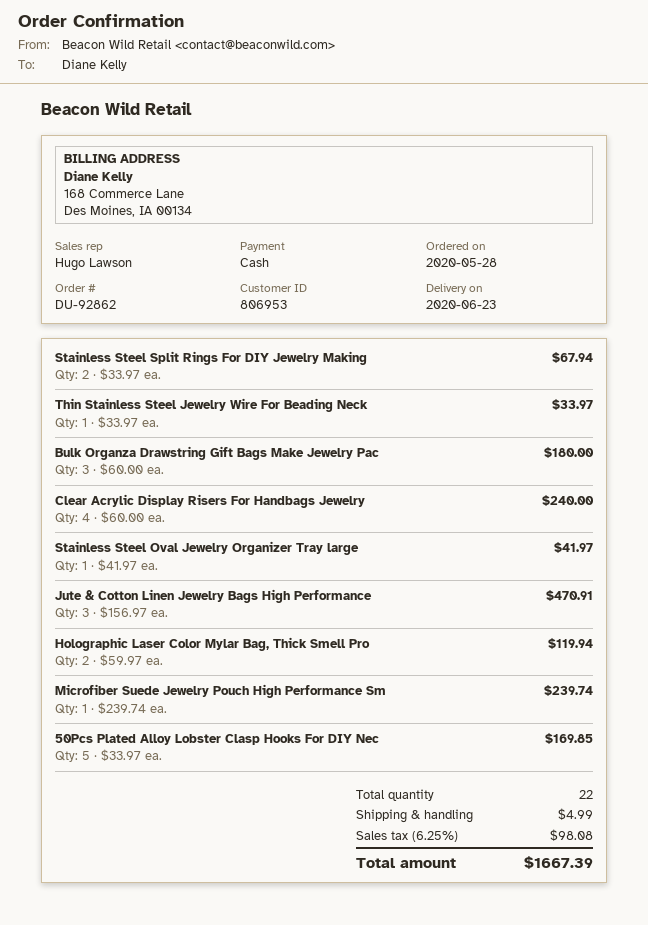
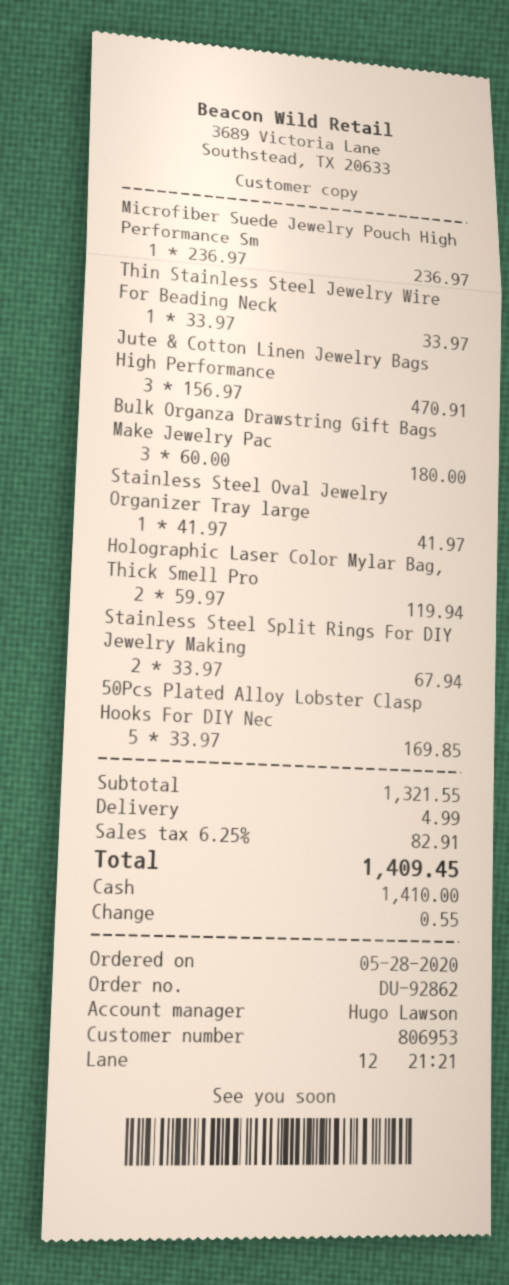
Clear Acrylic Display Risers For Handbags Jewelry: 4 x 60.00 = 240.00 -> none
Microfiber Suede Jewelry Pouch High Performance Sm: 1 x 239.74 = 239.74 -> 1 x 236.97 = 236.97
tax: 6.25% = 98.08 -> 6.25% = 82.91
total: 1667.39 -> 1409.45

